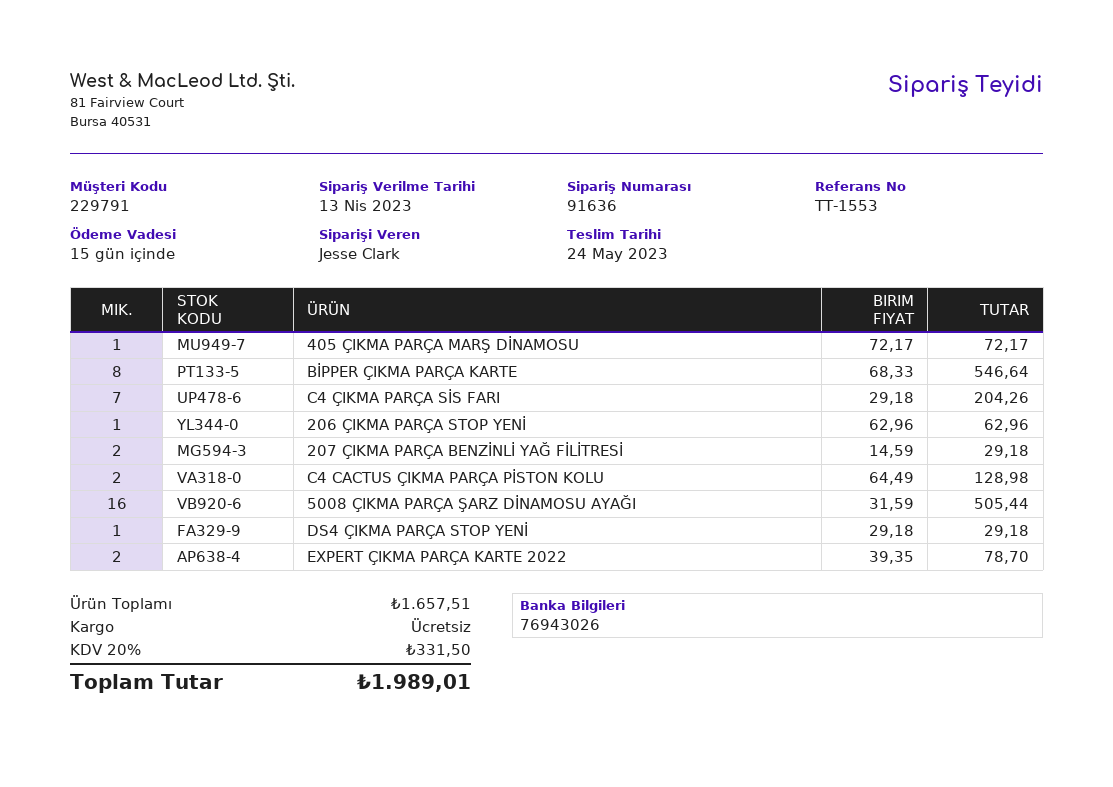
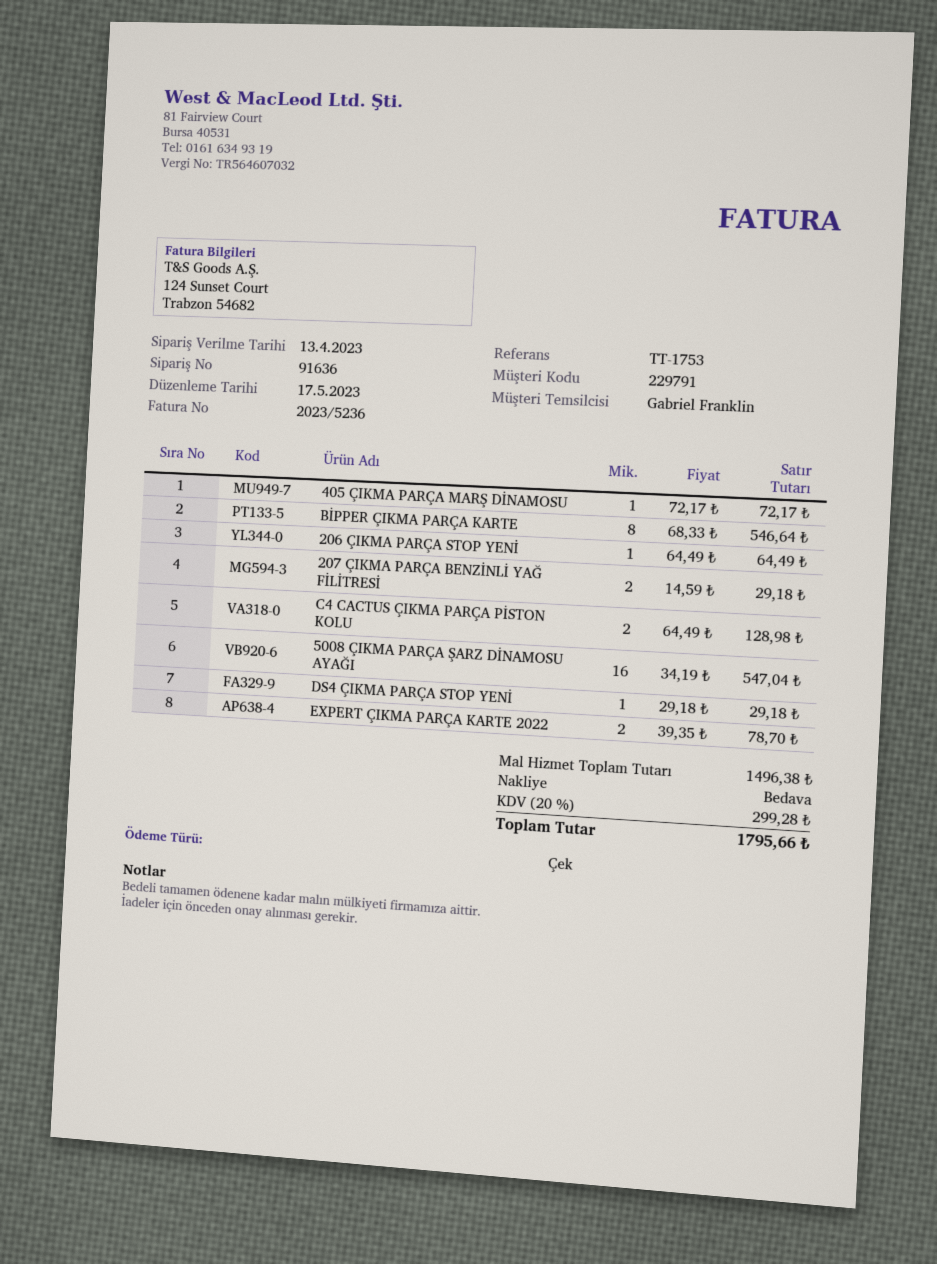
reference: TT-1553 -> TT-1753
C4 ÇIKMA PARÇA SİS FARI: 7 x 29.18 = 204.26 -> none
206 ÇIKMA PARÇA STOP YENİ: 1 x 62.96 = 62.96 -> 1 x 64.49 = 64.49
5008 ÇIKMA PARÇA ŞARZ DİNAMOSU AYAĞI: 16 x 31.59 = 505.44 -> 16 x 34.19 = 547.04
subtotal: 1657.51 -> 1496.38
tax: 20% = 331.50 -> 20% = 299.28
total: 1989.01 -> 1795.66

